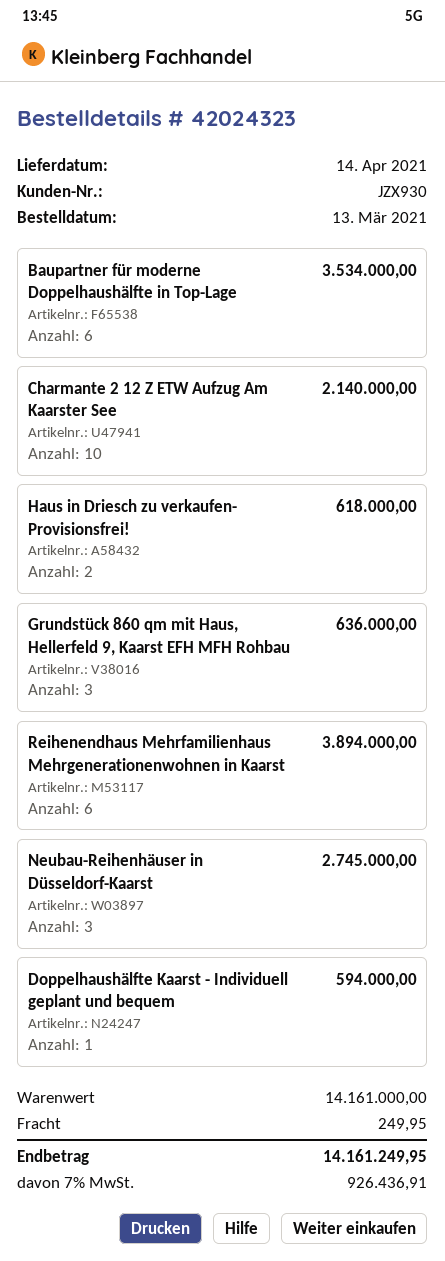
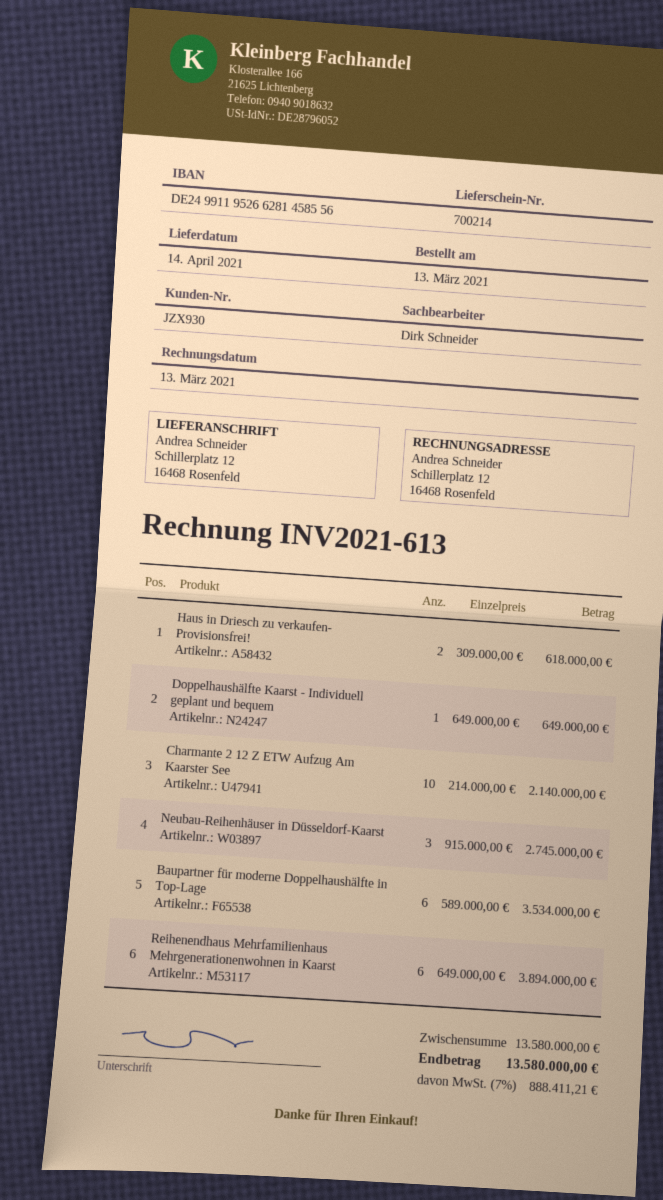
Grundstück 860 qm mit Haus, Hellerfeld 9, Kaarst EFH MFH Rohbau: 3 for 636000.00 -> none
Doppelhaushälfte Kaarst - Individuell geplant und bequem: 1 for 594000.00 -> 1 for 649000.00
subtotal: 14161000.00 -> 13580000.00
shipping: 249.95 -> none
tax: 7% = 926436.91 -> 7% = 888411.21
total: 14161249.95 -> 13580000.00

